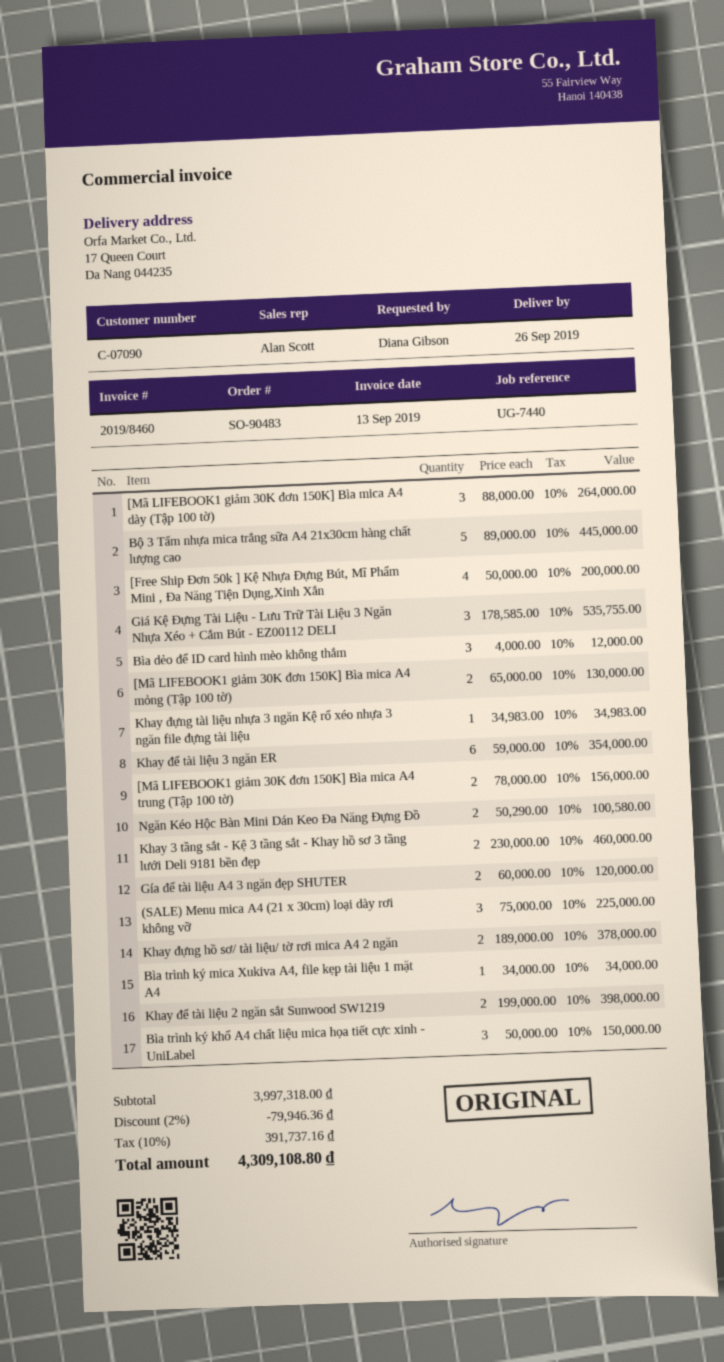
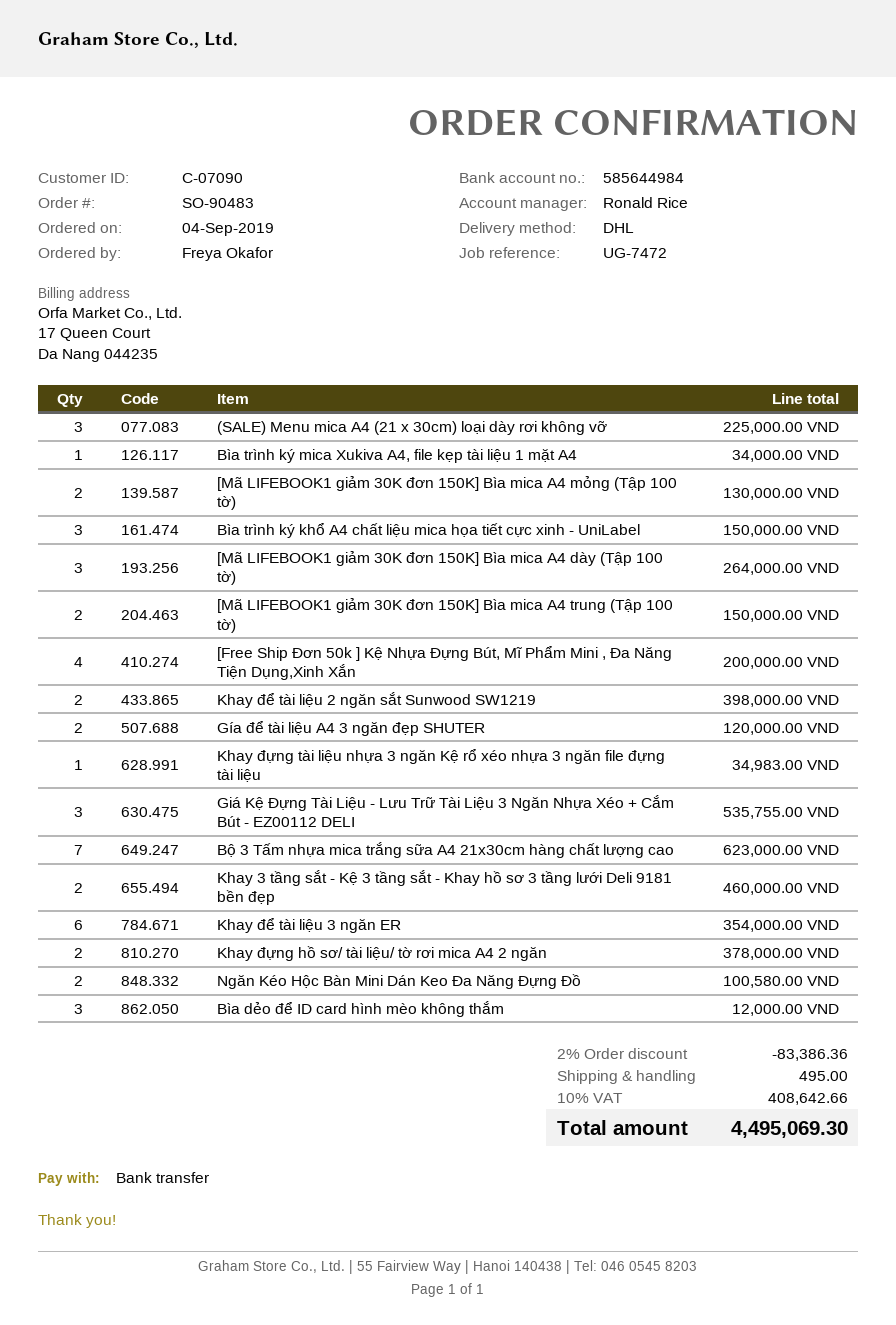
reference: UG-7440 -> UG-7472
ordered by: Diana Gibson -> Freya Okafor
sales rep: Alan Scott -> Ronald Rice
Bộ 3 Tấm nhựa mica trắng sữa A4 21x30cm hàng chất lượng cao: 5 for 445000.00 -> 7 for 623000.00
[Mã LIFEBOOK1 giảm 30K đơn 150K] Bìa mica A4 trung (Tập 100 tờ): 2 for 156000.00 -> 2 for 150000.00
discount: 2% = 79946.36 -> 2% = 83386.36
shipping: none -> 495.00
tax: 10% = 391737.16 -> 10% = 408642.66
total: 4309108.80 -> 4495069.30

